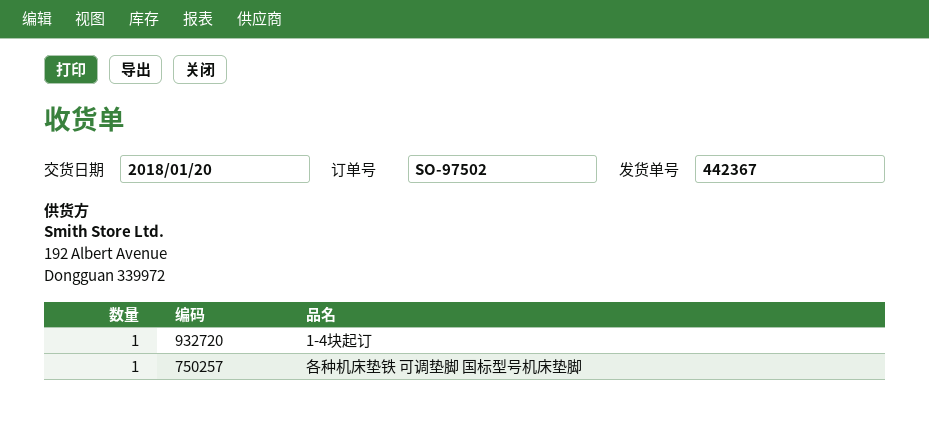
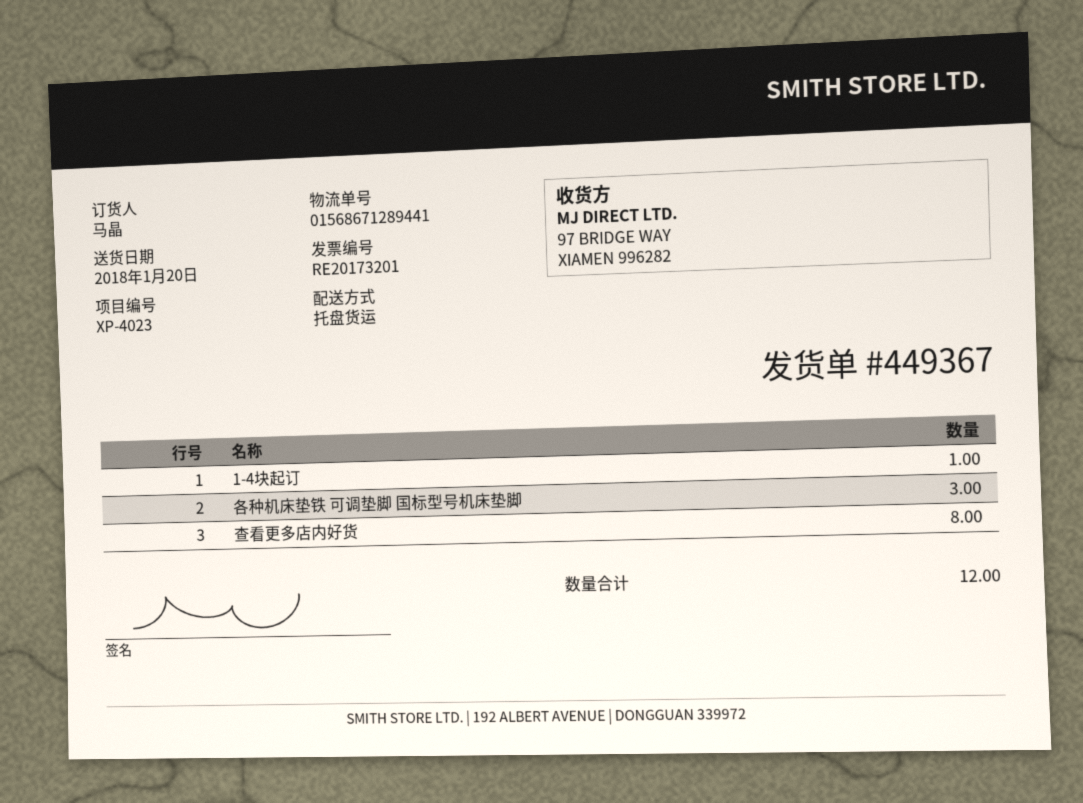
delivery note number: 442367 -> 449367
各种机床垫铁 可调垫脚 国标型号机床垫脚: 1 -> 3
查看更多店内好货: none -> 8

